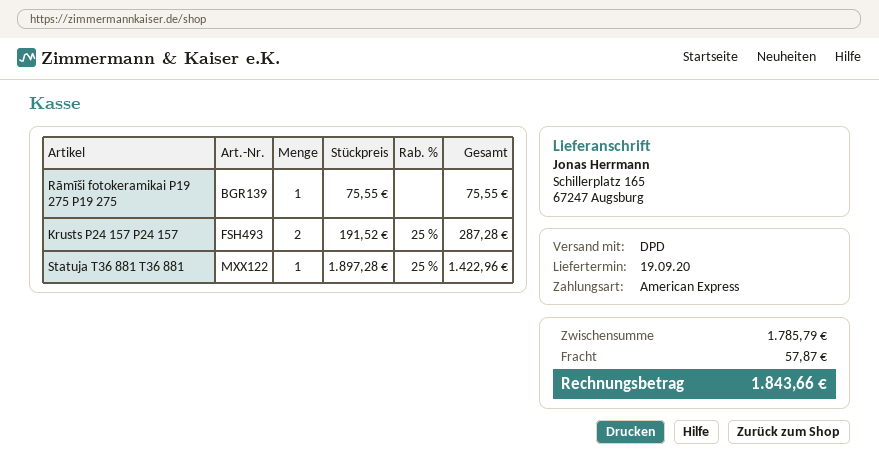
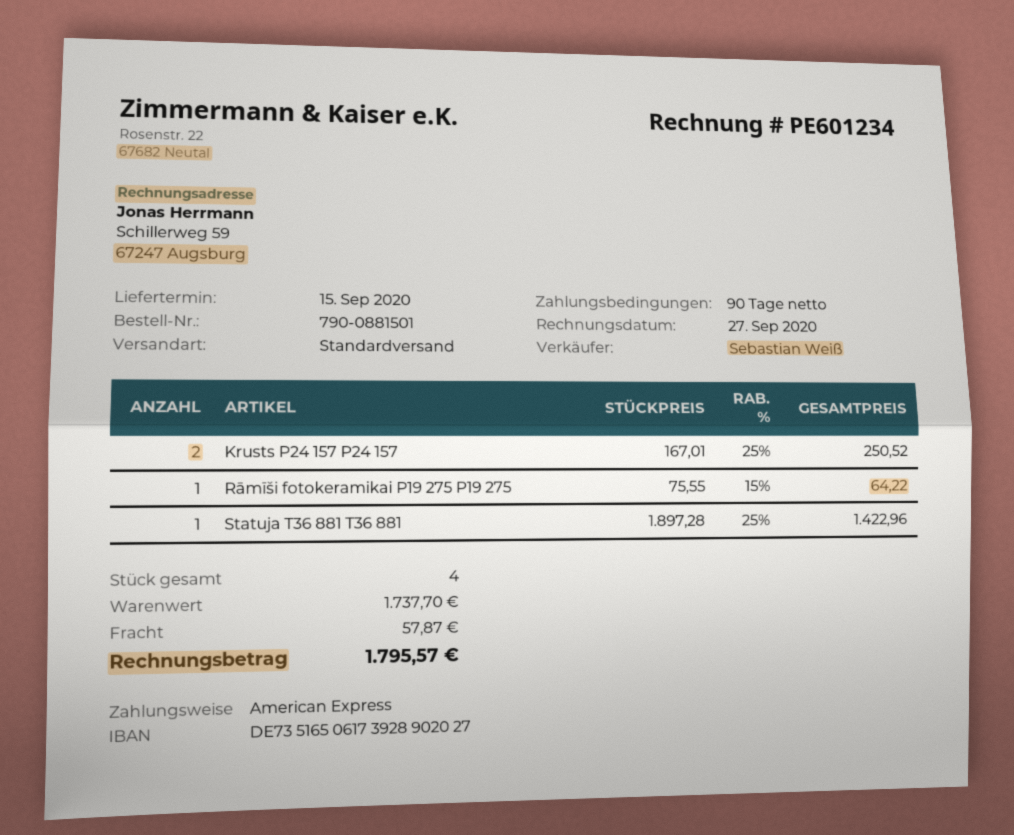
delivery date: 2020-09-19 -> 2020-09-15
shipping method: DPD -> standard
Rāmīši fotokeramikai P19 275 P19 275: 1 x 75.55 = 75.55 -> 1 x 75.55 - 15% = 64.22
Krusts P24 157 P24 157: 2 x 191.52 - 25% = 287.28 -> 2 x 167.01 - 25% = 250.52
subtotal: 1785.79 -> 1737.70
total: 1843.66 -> 1795.57

